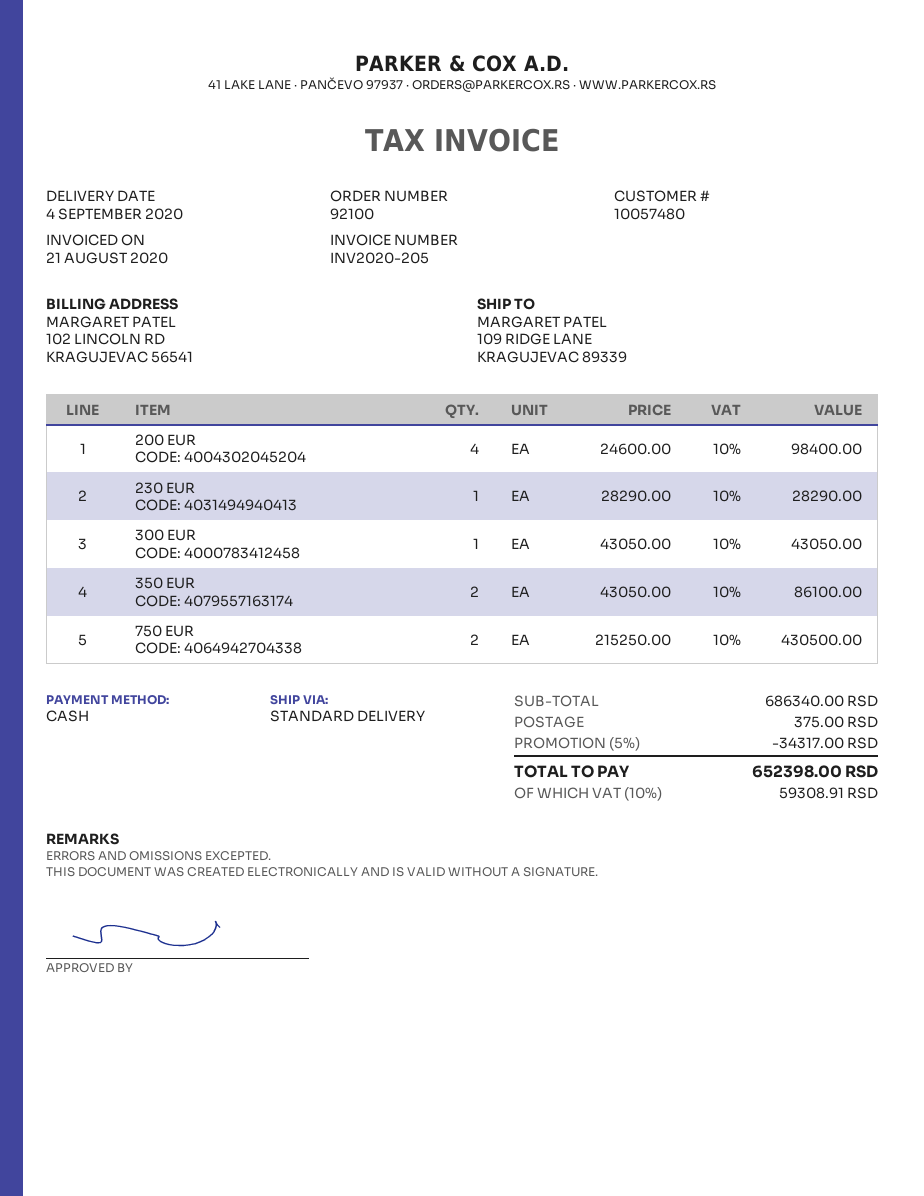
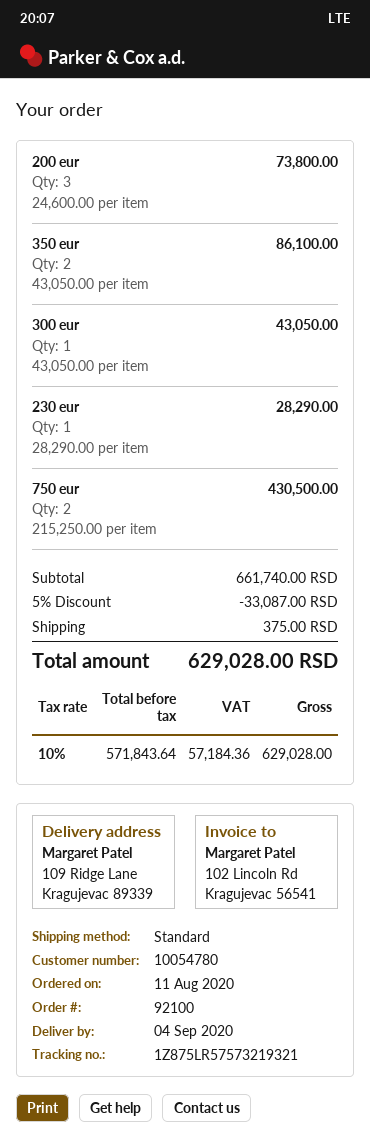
customer number: 10057480 -> 10054780
200 EUR: 4 x 24600.00 = 98400.00 -> 3 x 24600.00 = 73800.00
subtotal: 686340.00 -> 661740.00
discount: 5% = 34317.00 -> 5% = 33087.00
tax: 10% = 59308.91 -> 10% = 57184.36
total: 652398.00 -> 629028.00

